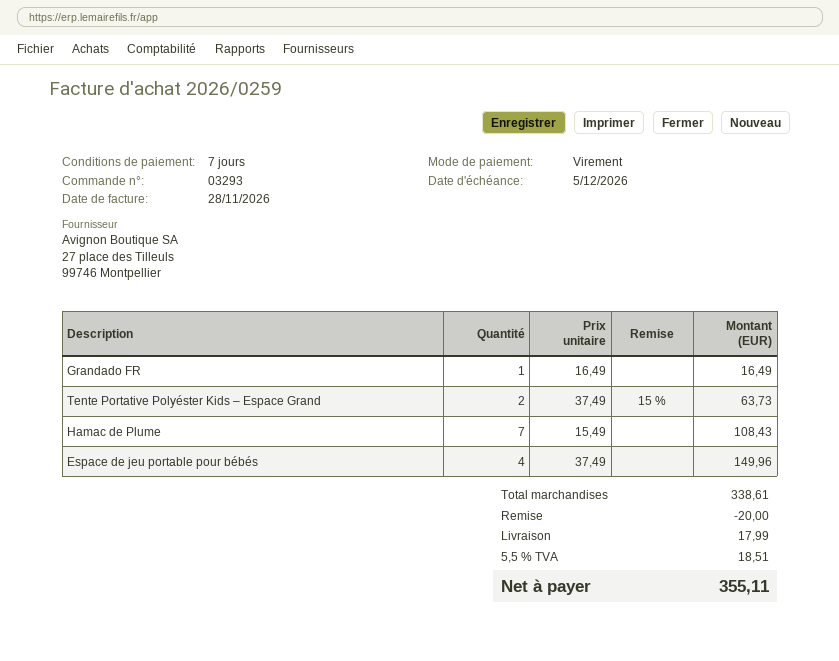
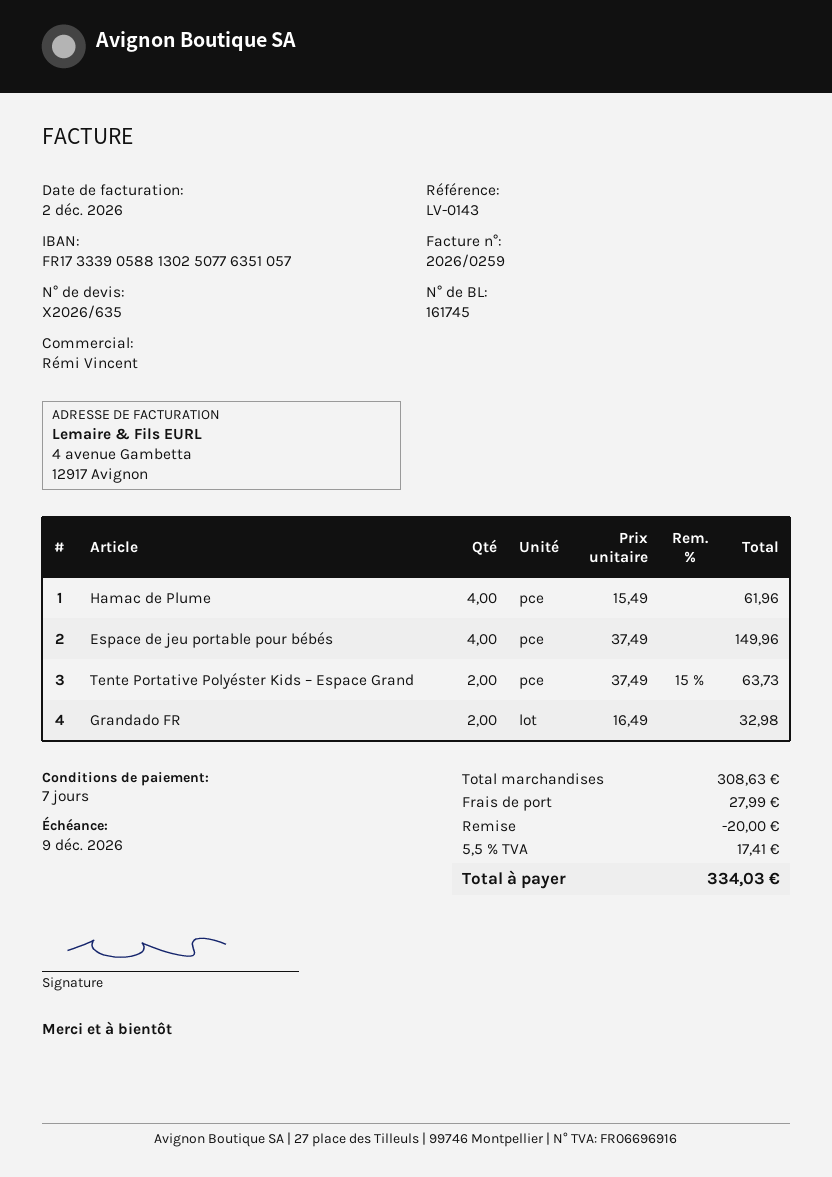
invoice date: 2026-11-28 -> 2026-12-02
due date: 2026-12-05 -> 2026-12-09
Grandado FR: 1 x 16.49 = 16.49 -> 2 x 16.49 = 32.98
Hamac de Plume: 7 x 15.49 = 108.43 -> 4 x 15.49 = 61.96
subtotal: 338.61 -> 308.63
shipping: 17.99 -> 27.99
tax: 5.5% = 18.51 -> 5.5% = 17.41
total: 355.11 -> 334.03

